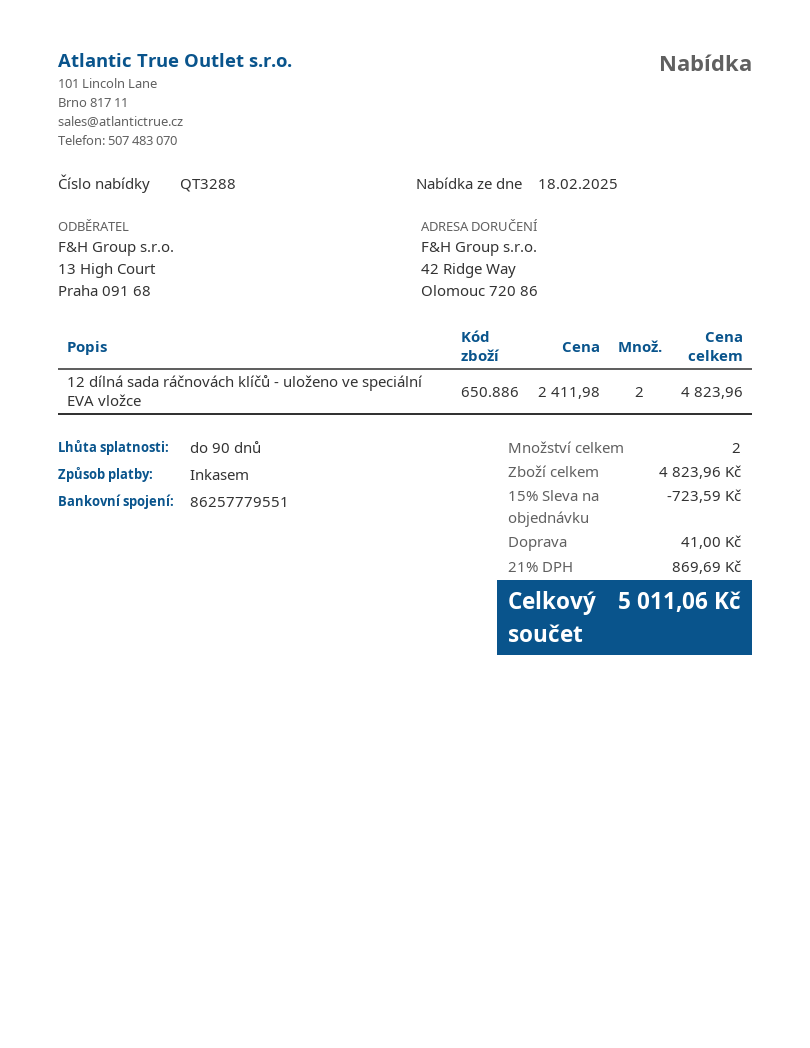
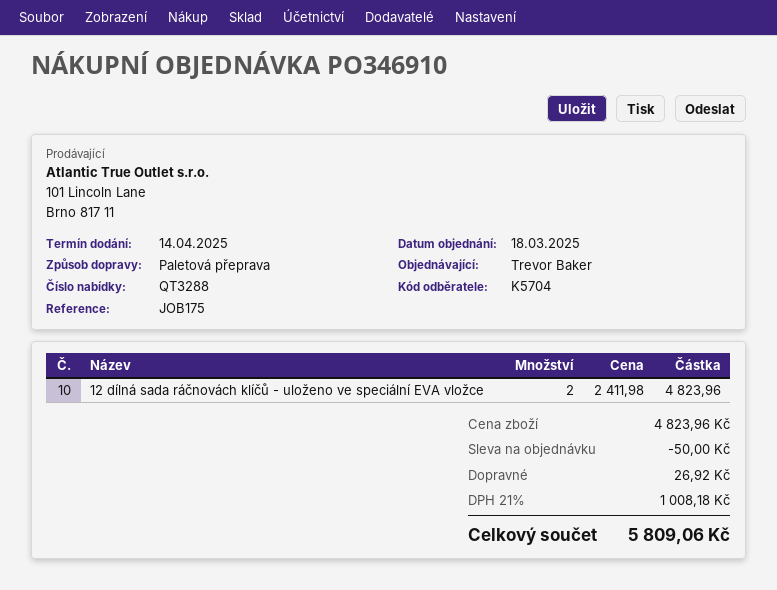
discount: 723.59 -> 50.00
shipping: 41.00 -> 26.92
tax: 21% = 869.69 -> 21% = 1008.18
total: 5011.06 -> 5809.06

